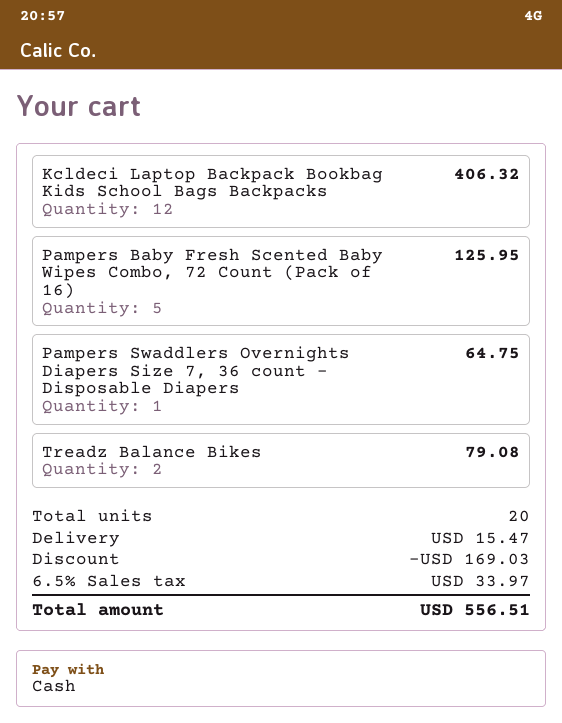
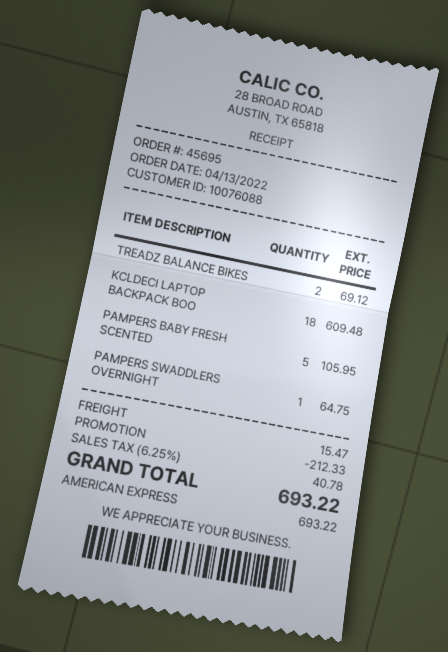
payment method: cash -> American Express
Kcldeci Laptop Backpack Bookbag Kids School Bags Backpacks: 12 for 406.32 -> 18 for 609.48
Pampers Baby Fresh Scented Baby Wipes Combo, 72 Count (Pack of 16): 5 for 125.95 -> 5 for 105.95
Treadz Balance Bikes: 2 for 79.08 -> 2 for 69.12
discount: 169.03 -> 212.33
tax: 6.5% = 33.97 -> 6.25% = 40.78
total: 556.51 -> 693.22

